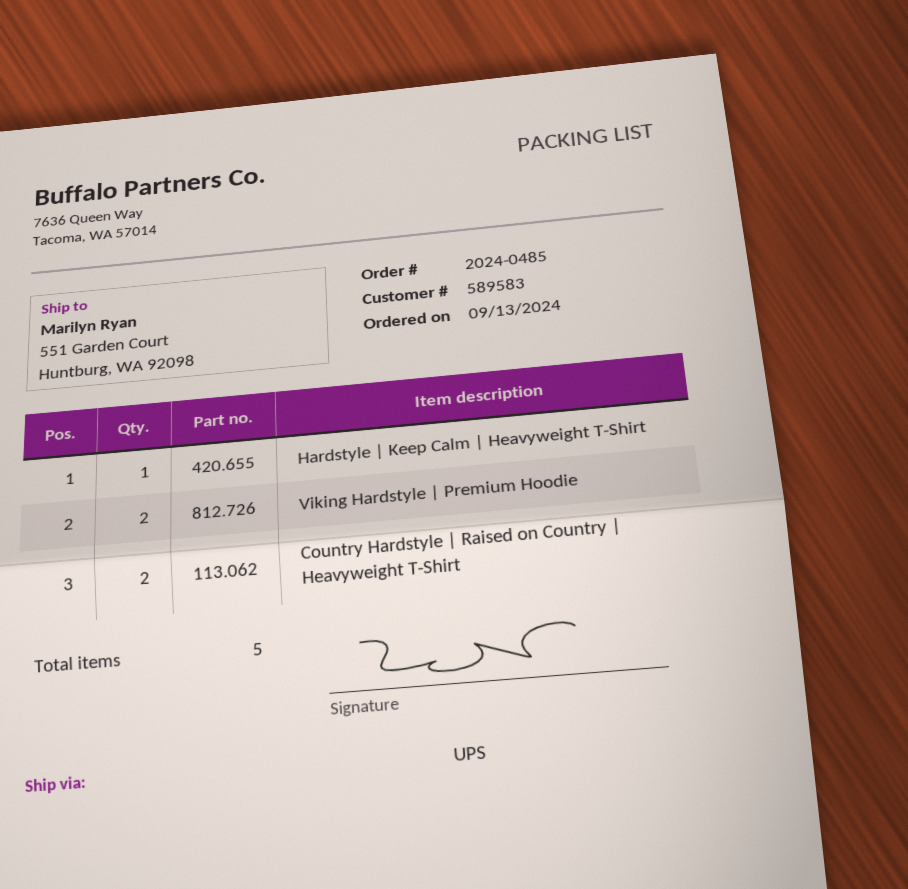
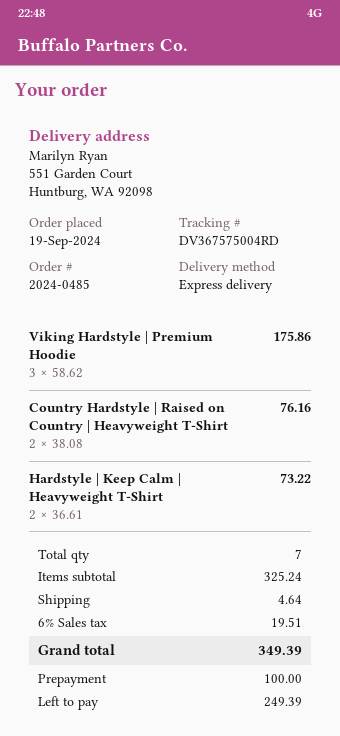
order date: 2024-09-13 -> 2024-09-19
shipping method: UPS -> express
Hardstyle | Keep Calm | Heavyweight T-Shirt: 1 -> 2
Viking Hardstyle | Premium Hoodie: 2 -> 3
total quantity: 5 -> 7

